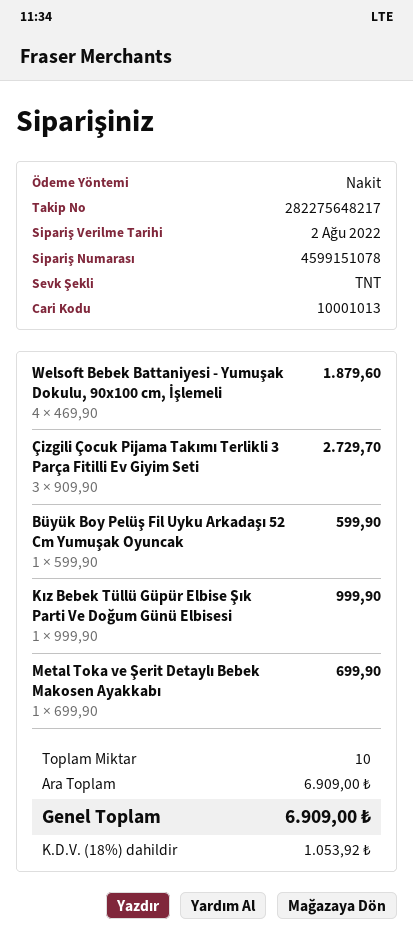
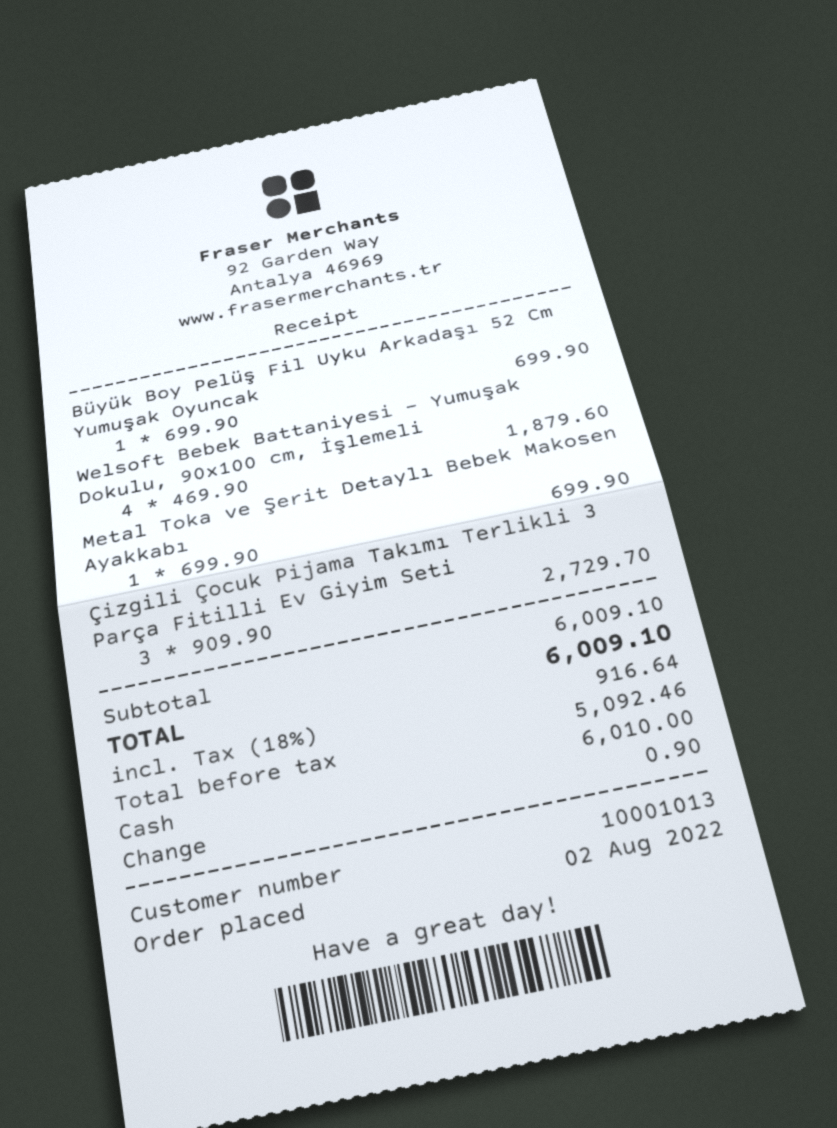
Büyük Boy Pelüş Fil Uyku Arkadaşı 52 Cm Yumuşak Oyuncak: 1 x 599.90 = 599.90 -> 1 x 699.90 = 699.90
Kız Bebek Tüllü Güpür Elbise Şık Parti Ve Doğum Günü Elbisesi: 1 x 999.90 = 999.90 -> none
subtotal: 6909.00 -> 6009.10
tax: 18% = 1053.92 -> 18% = 916.64
total: 6909.00 -> 6009.10

